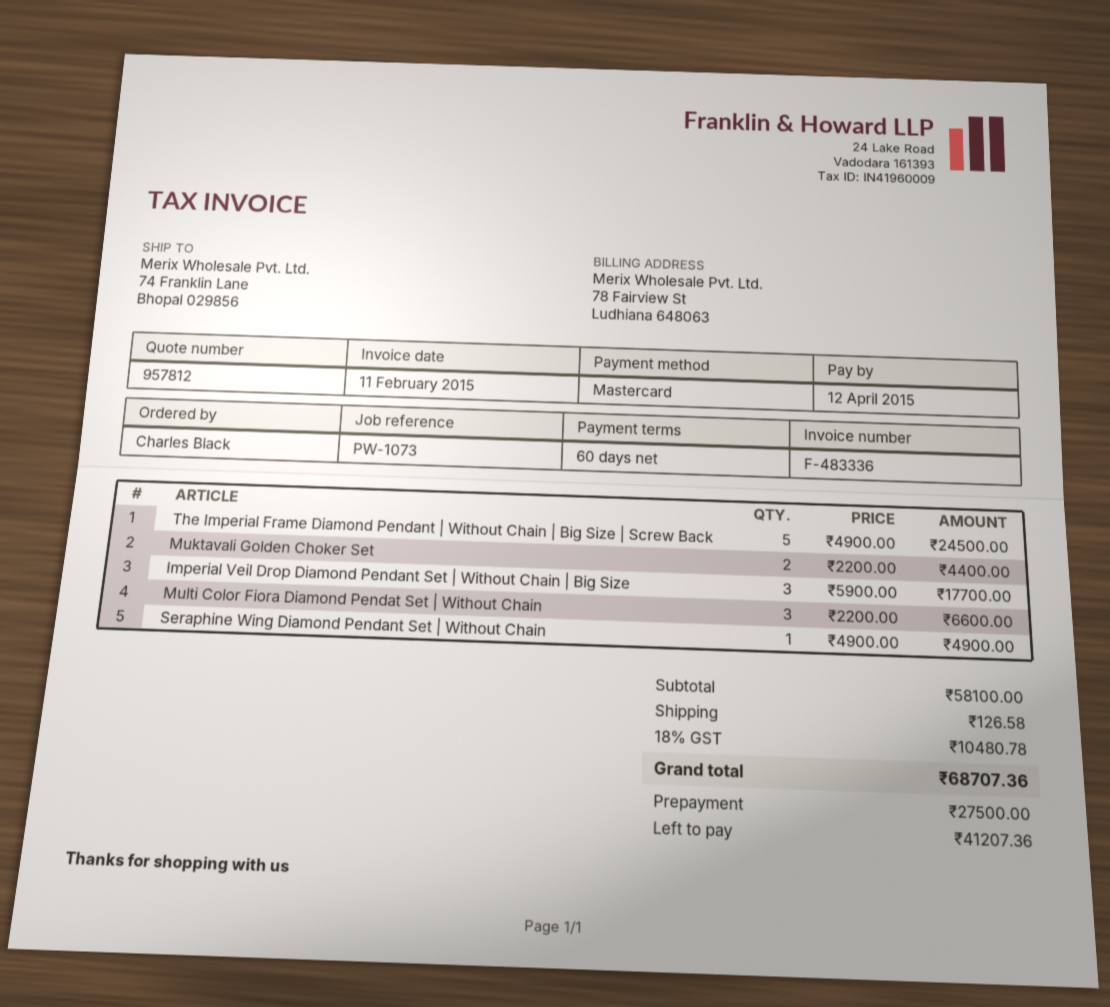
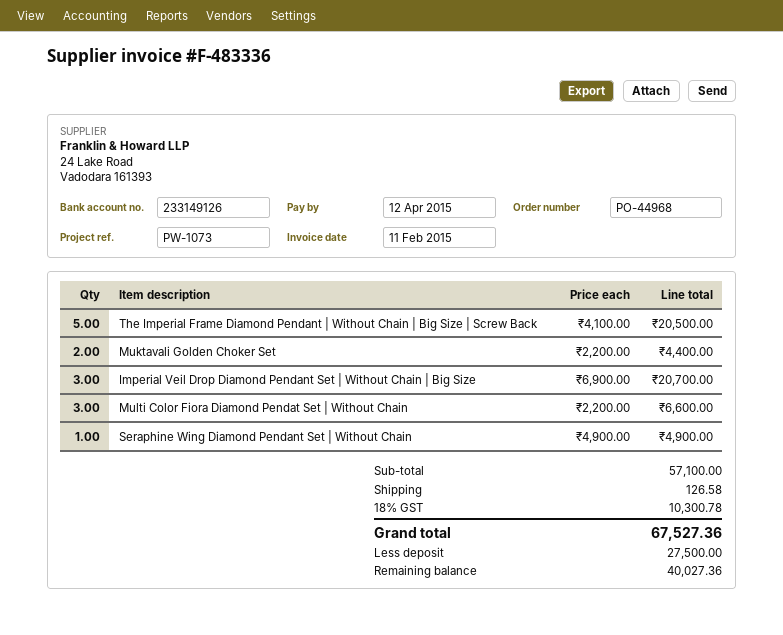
The Imperial Frame Diamond Pendant | Without Chain | Big Size | Screw Back: 5 x 4900.00 = 24500.00 -> 5 x 4100.00 = 20500.00
Imperial Veil Drop Diamond Pendant Set | Without Chain | Big Size: 3 x 5900.00 = 17700.00 -> 3 x 6900.00 = 20700.00
subtotal: 58100.00 -> 57100.00
tax: 18% = 10480.78 -> 18% = 10300.78
total: 68707.36 -> 67527.36
balance: 41207.36 -> 40027.36

